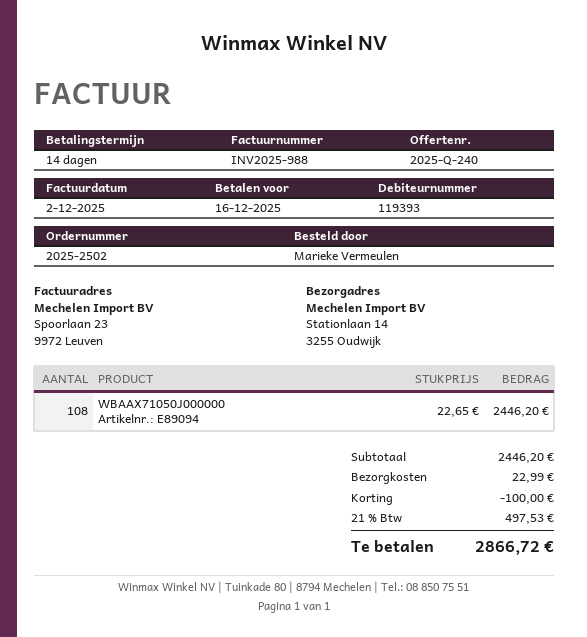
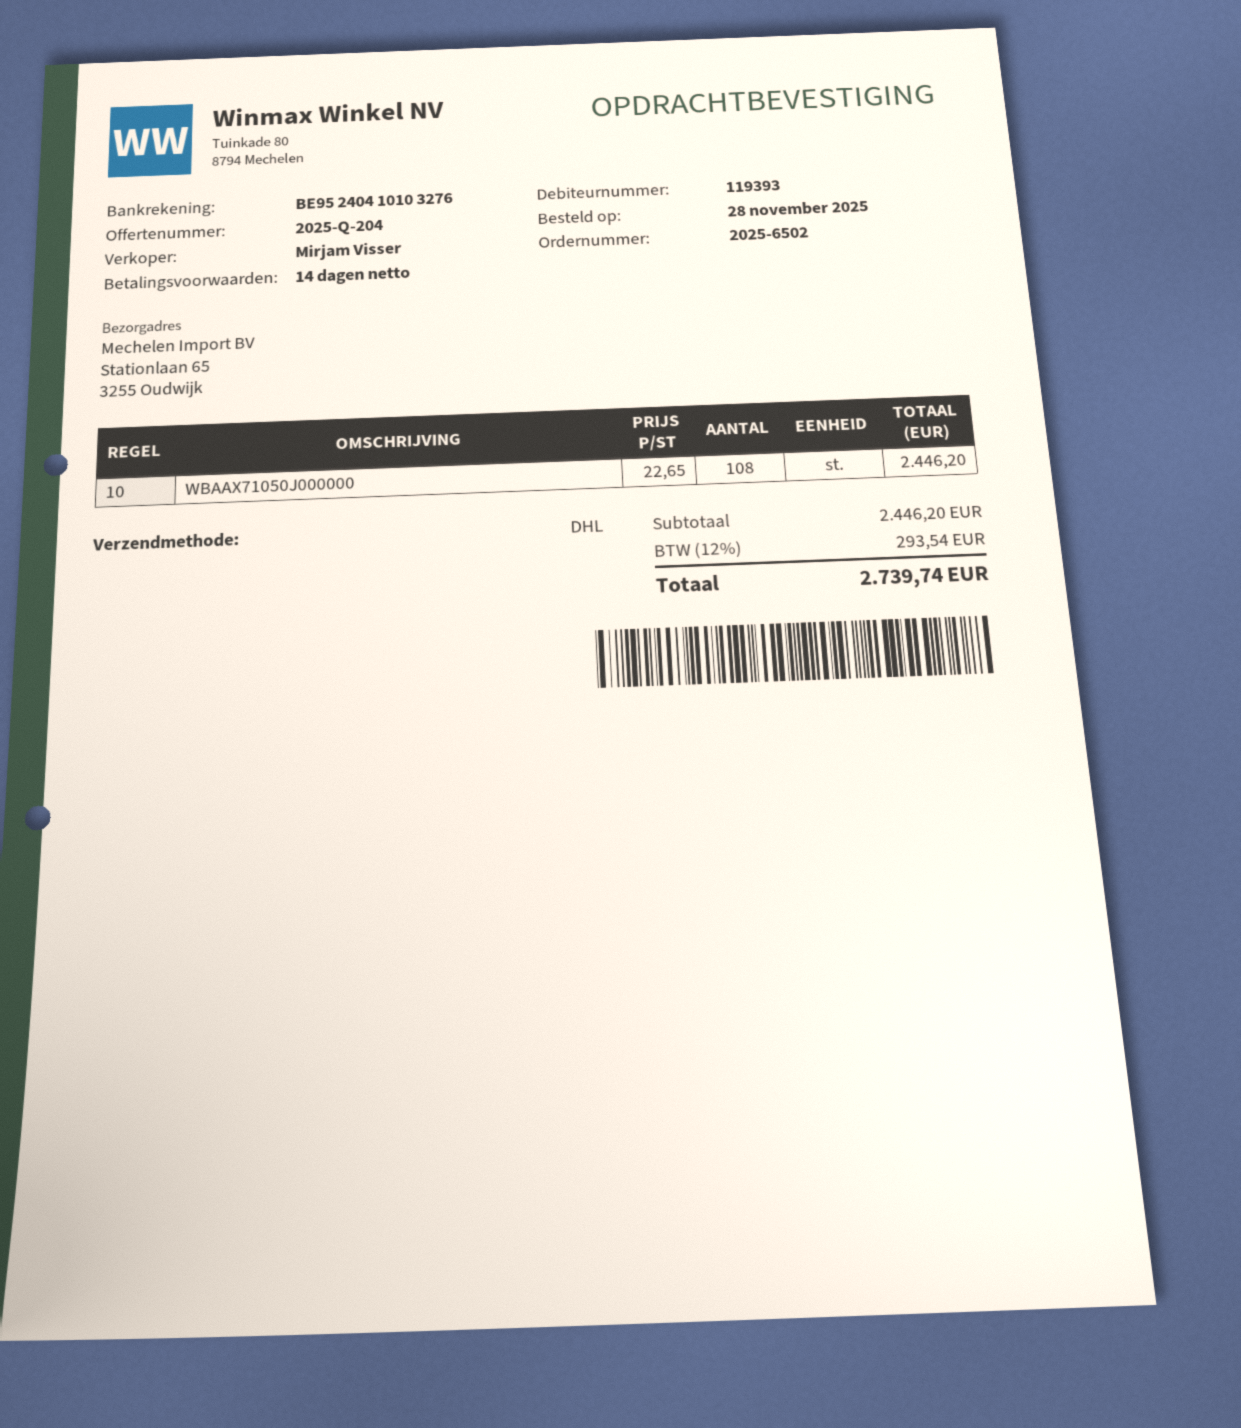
quote number: 2025-Q-240 -> 2025-Q-204
order number: 2025-2502 -> 2025-6502
ship to: Stationlaan 14, 3255 Oudwijk -> Stationlaan 65, 3255 Oudwijk
discount: 100.00 -> none
shipping: 22.99 -> none
tax: 21% = 497.53 -> 12% = 293.54
total: 2866.72 -> 2739.74

